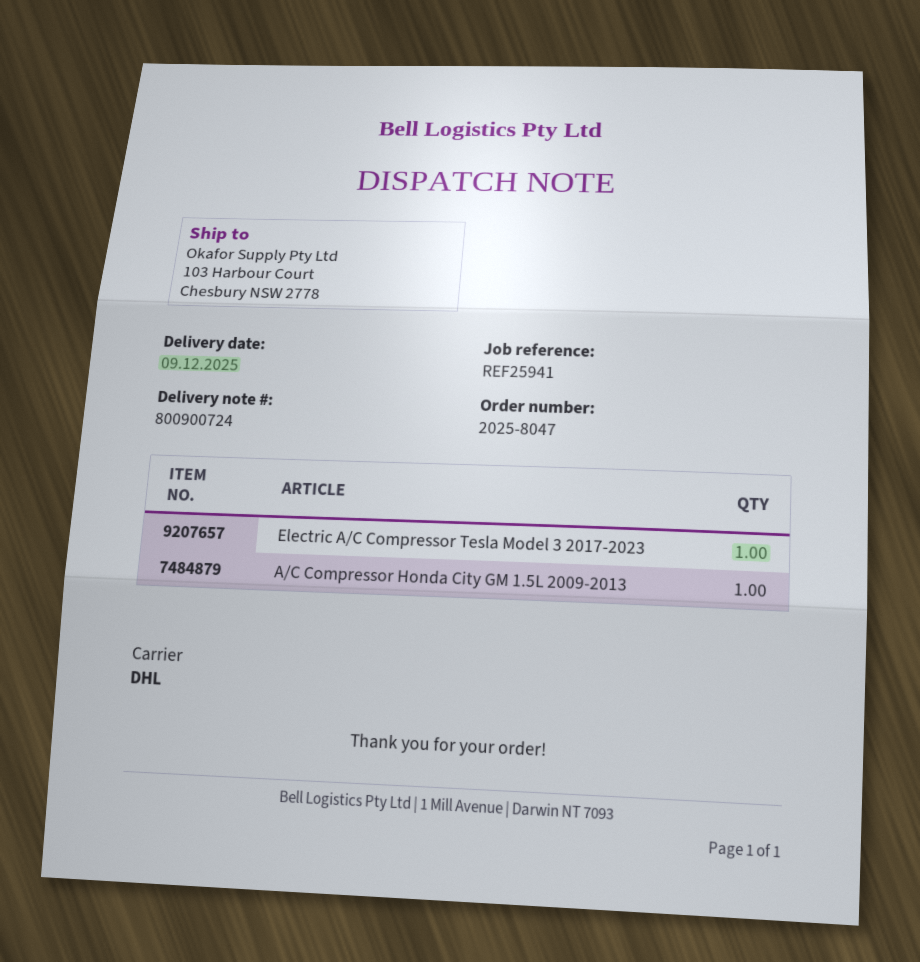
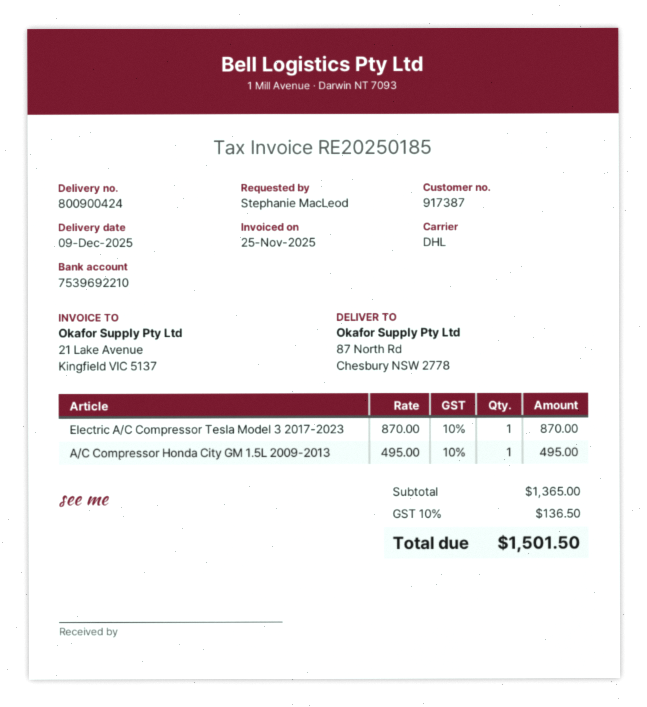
delivery note number: 800900724 -> 800900424
ship to: 103 Harbour Court, Chesbury NSW 2778 -> 87 North Rd, Chesbury NSW 2778

